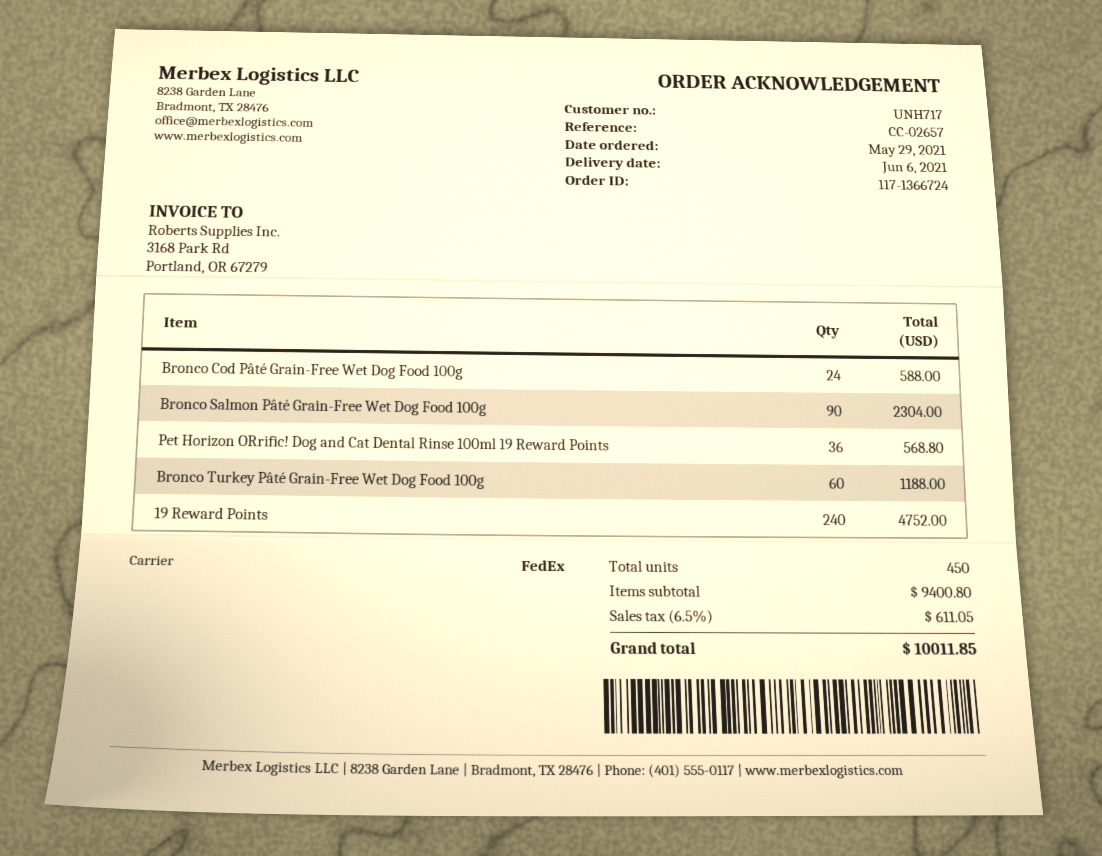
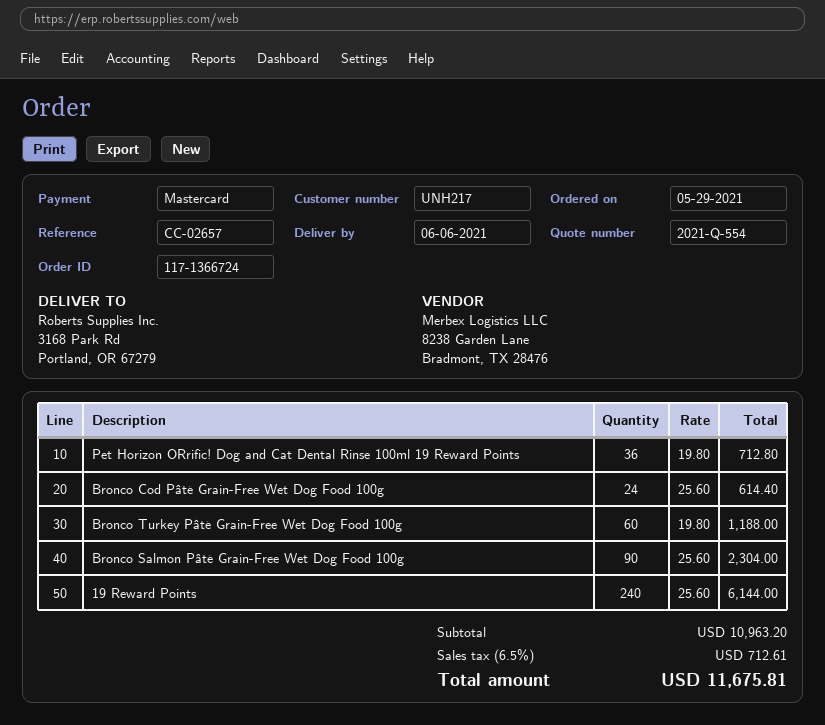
customer number: UNH717 -> UNH217
Bronco Cod Pâté Grain-Free Wet Dog Food 100g: 24 for 588.00 -> 24 for 614.40
Pet Horizon ORrific! Dog and Cat Dental Rinse 100ml 19 Reward Points: 36 for 568.80 -> 36 for 712.80
19 Reward Points: 240 for 4752.00 -> 240 for 6144.00
subtotal: 9400.80 -> 10963.20
tax: 6.5% = 611.05 -> 6.5% = 712.61
total: 10011.85 -> 11675.81

